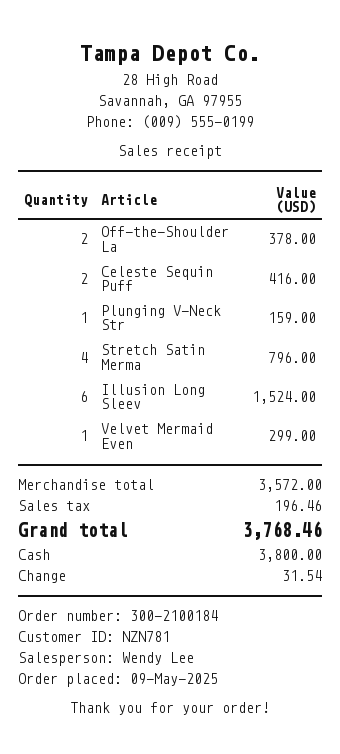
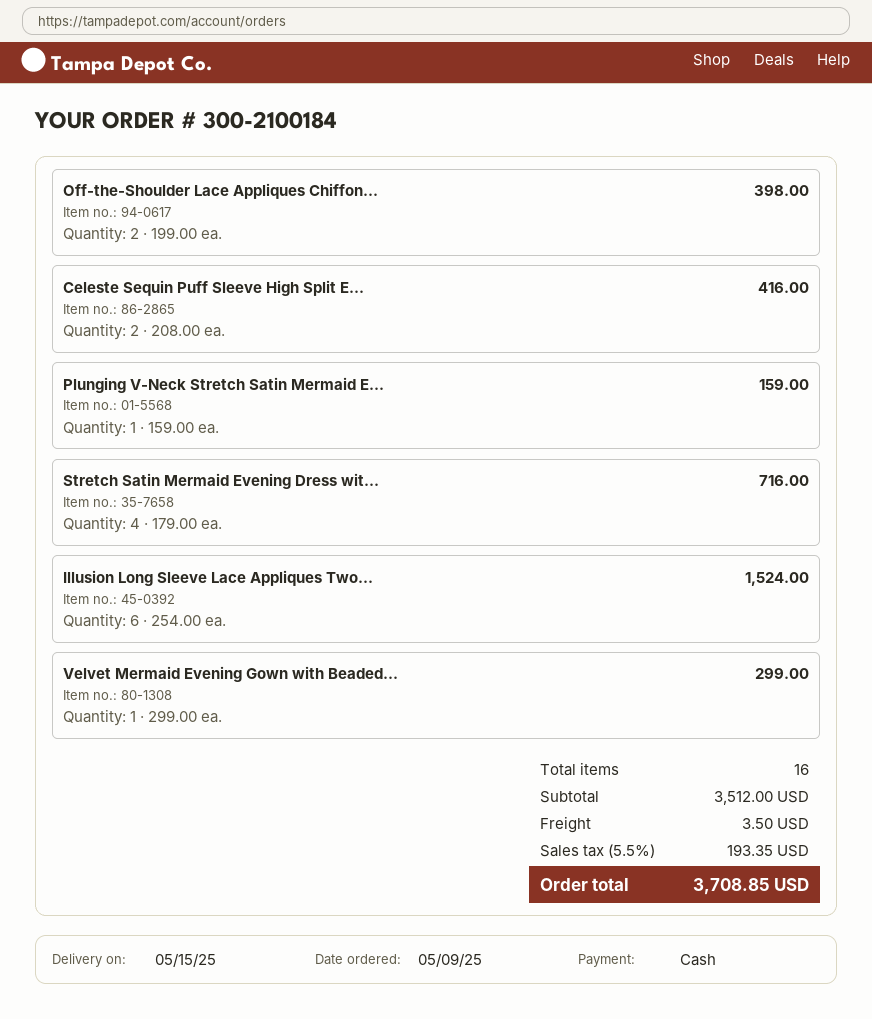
Off-the-Shoulder La: 2 for 378.00 -> 2 for 398.00
Stretch Satin Merma: 4 for 796.00 -> 4 for 716.00
subtotal: 3572.00 -> 3512.00
shipping: none -> 3.50
tax: 196.46 -> 193.35
total: 3768.46 -> 3708.85

